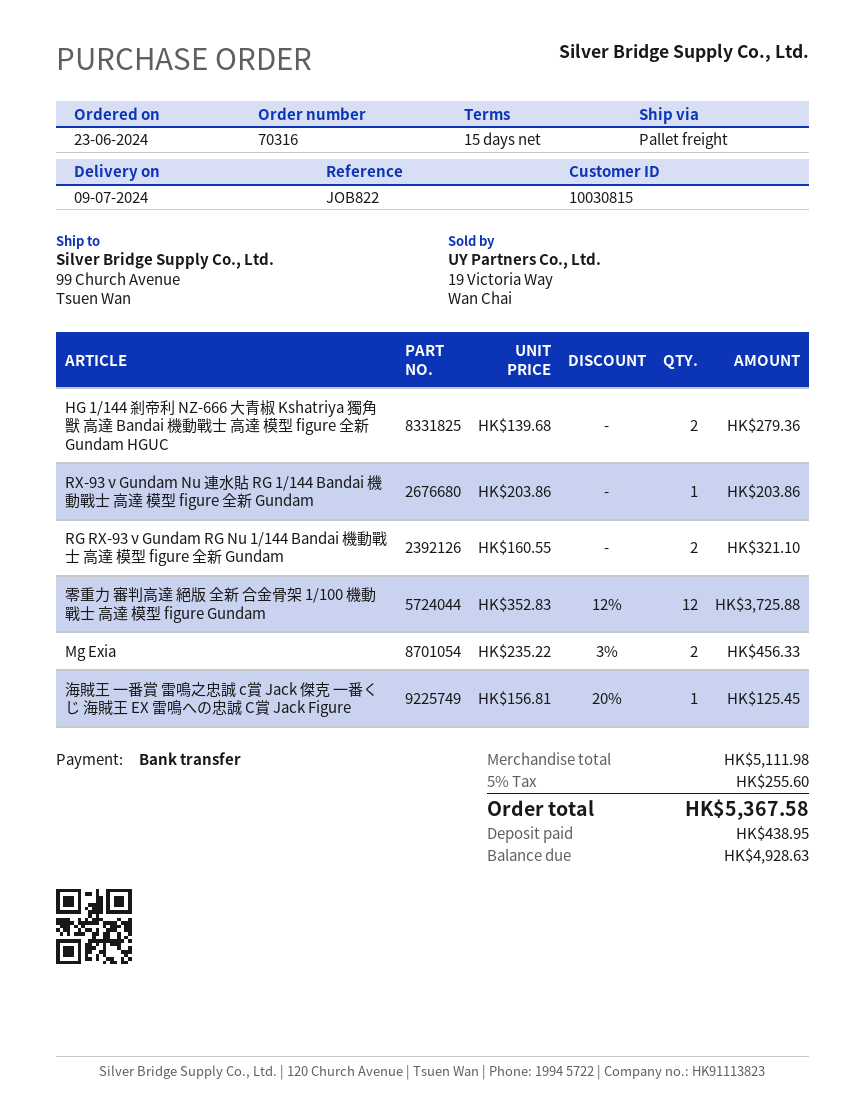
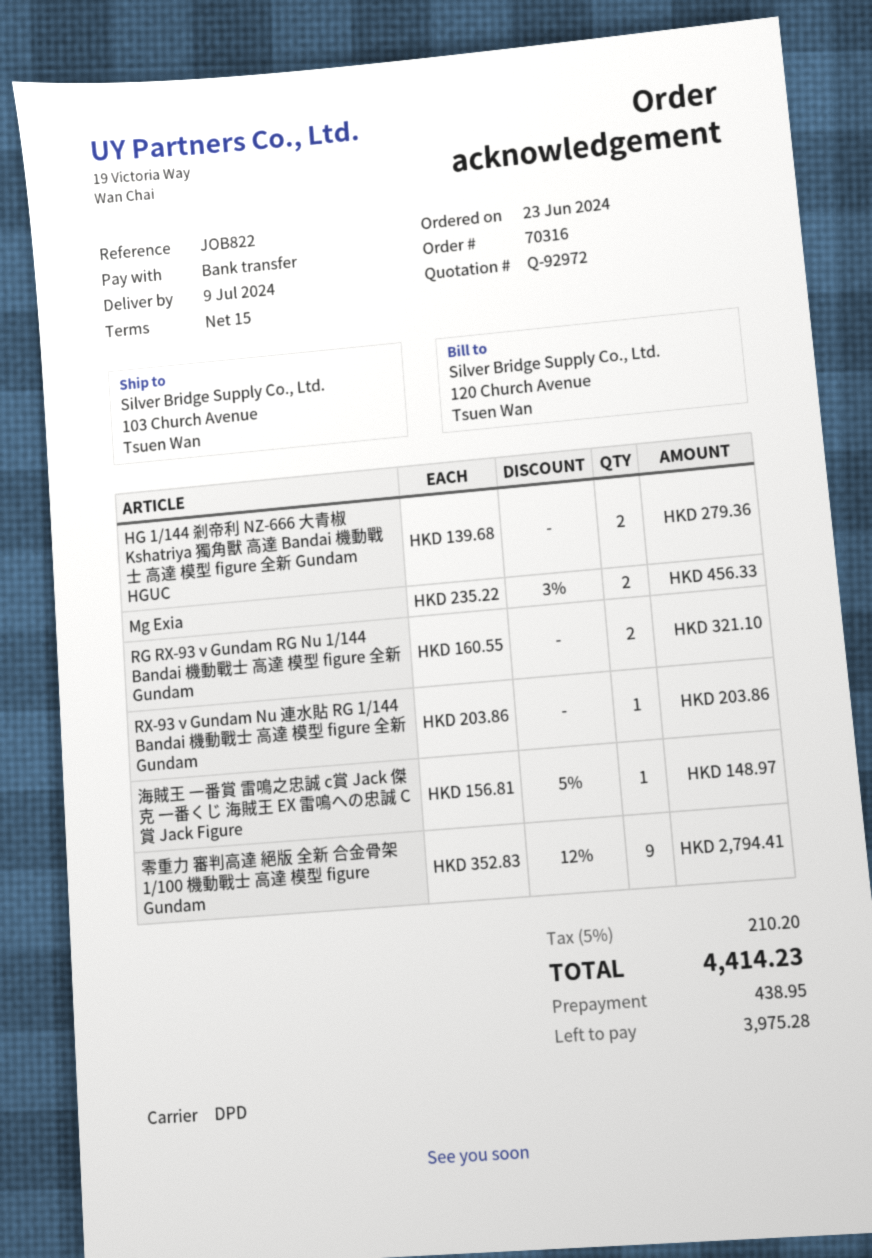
shipping method: pallet freight -> DPD
ship to: 99 Church Avenue, Tsuen Wan -> 103 Church Avenue, Tsuen Wan
零重力 審判高達 絕版 全新 合金骨架 1/100 機動戰士 高達 模型 figure Gundam: 12 x 352.83 - 12% = 3725.88 -> 9 x 352.83 - 12% = 2794.41
海賊王 一番賞 雷鳴之忠誠 c賞 Jack 傑克 一番くじ 海賊王 EX 雷鳴への忠誠 C賞 Jack Figure: 1 x 156.81 - 20% = 125.45 -> 1 x 156.81 - 5% = 148.97
tax: 5% = 255.60 -> 5% = 210.20
total: 5367.58 -> 4414.23
balance: 4928.63 -> 3975.28

